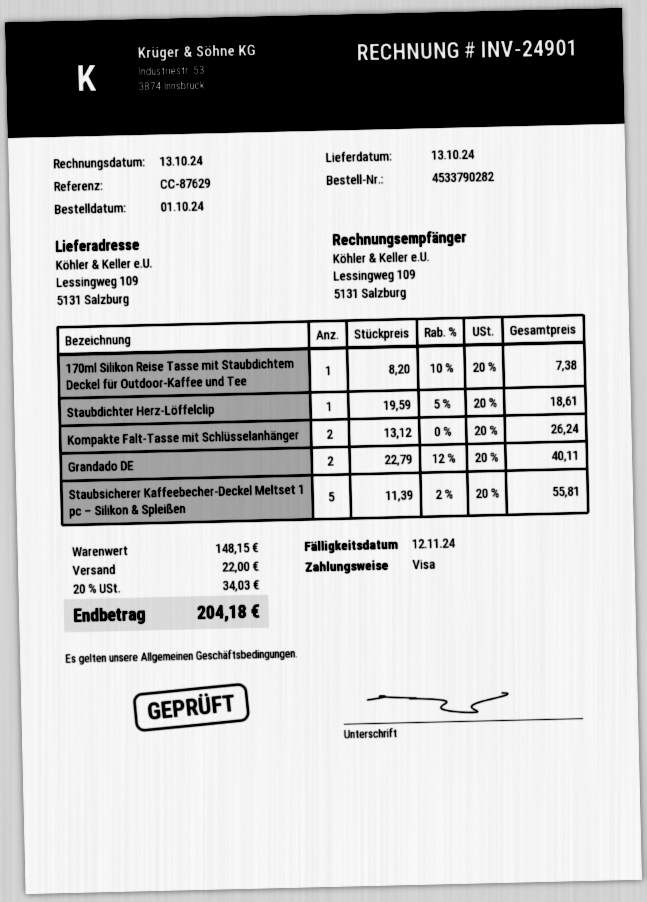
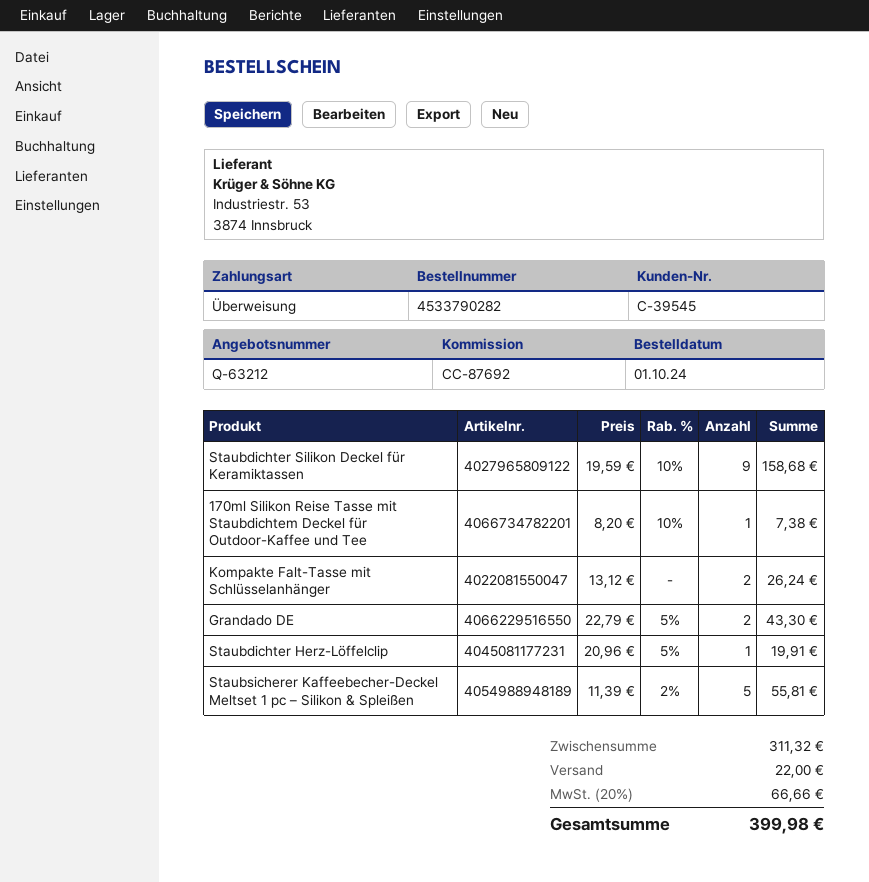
reference: CC-87629 -> CC-87692
payment method: Visa -> bank transfer
Staubdichter Herz-Löffelclip: 1 x 19.59 - 5% = 18.61 -> 1 x 20.96 - 5% = 19.91
Grandado DE: 2 x 22.79 - 12% = 40.11 -> 2 x 22.79 - 5% = 43.30
Staubdichter Silikon Deckel für Keramiktassen: none -> 9 x 19.59 - 10% = 158.68
subtotal: 148.15 -> 311.32
tax: 20% = 34.03 -> 20% = 66.66
total: 204.18 -> 399.98

